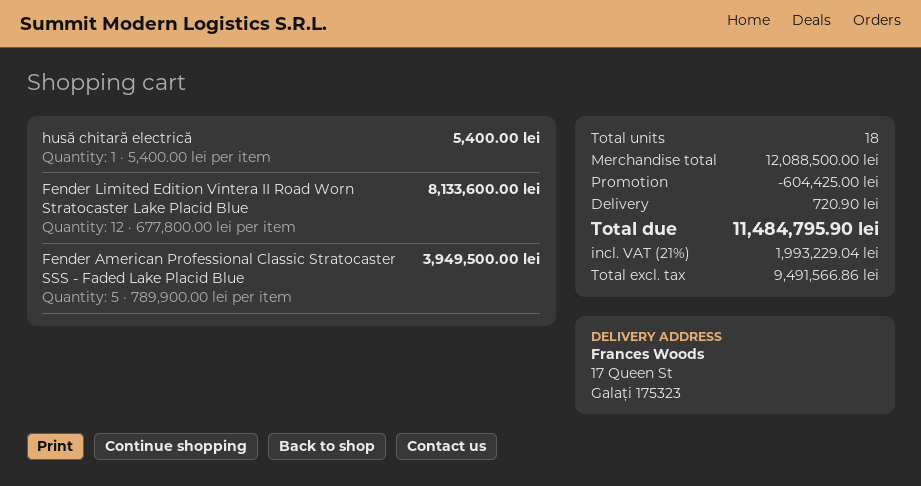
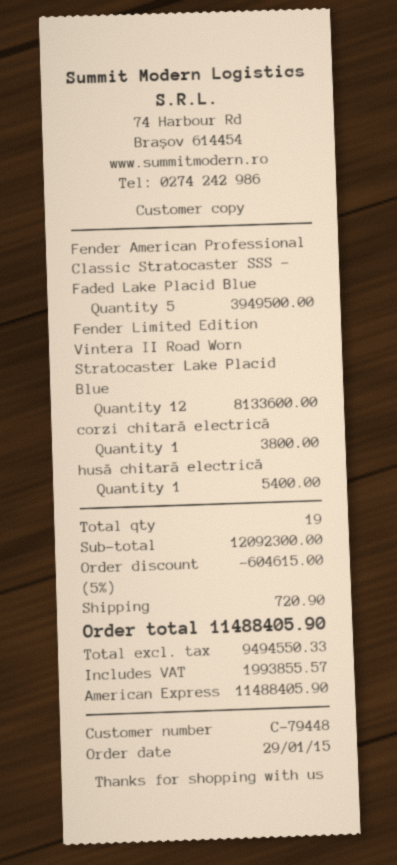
corzi chitară electrică: none -> 1 for 3800.00
total quantity: 18 -> 19
subtotal: 12088500.00 -> 12092300.00
discount: 604425.00 -> 604615.00
net: 9491566.86 -> 9494550.33
tax: 1993229.04 -> 1993855.57
total: 11484795.90 -> 11488405.90

